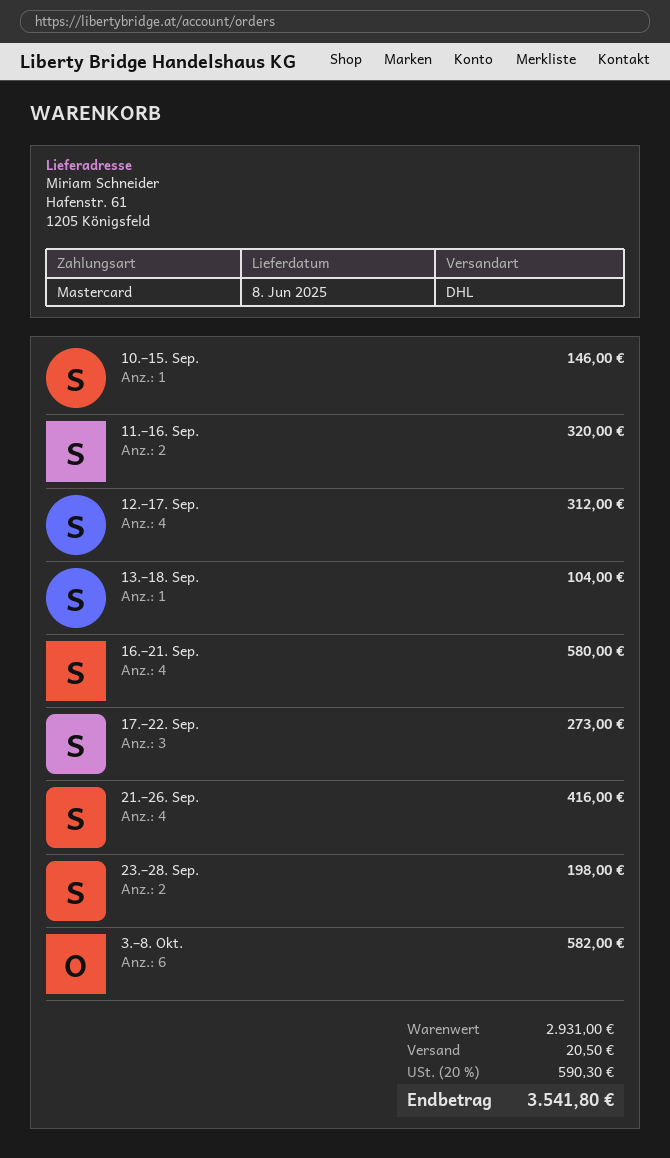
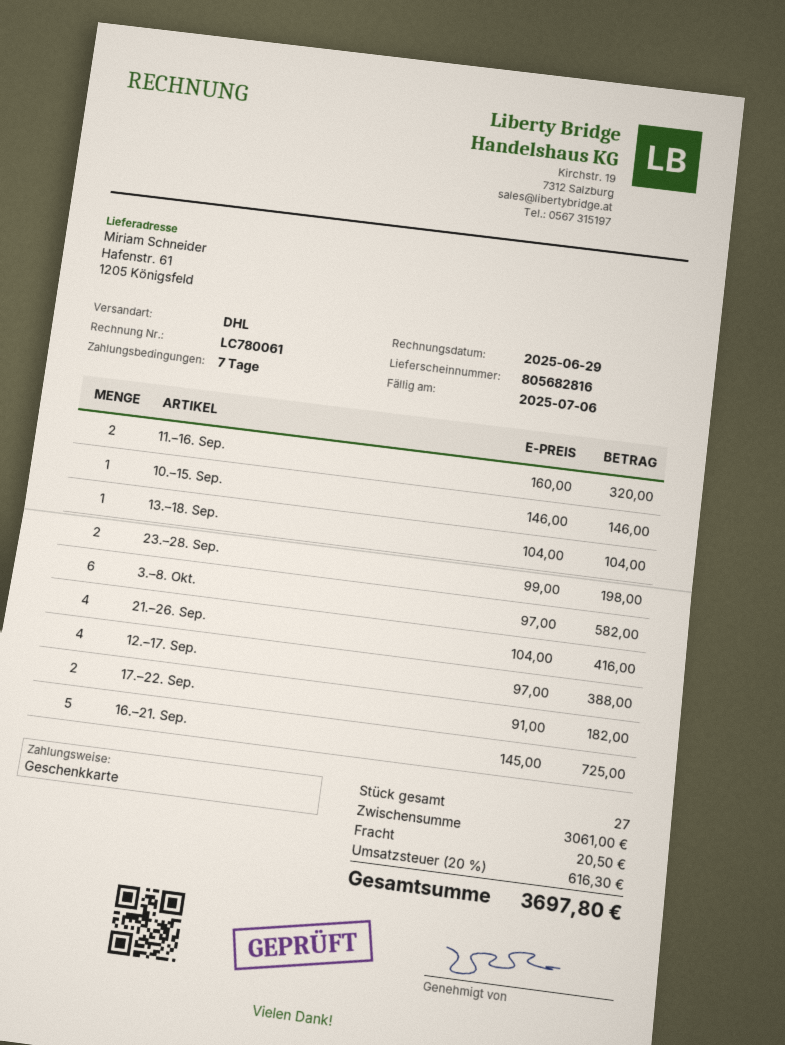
payment method: Mastercard -> gift card
12.–17. Sep.: 4 for 312.00 -> 4 for 388.00
16.–21. Sep.: 4 for 580.00 -> 5 for 725.00
17.–22. Sep.: 3 for 273.00 -> 2 for 182.00
subtotal: 2931.00 -> 3061.00
tax: 20% = 590.30 -> 20% = 616.30
total: 3541.80 -> 3697.80

